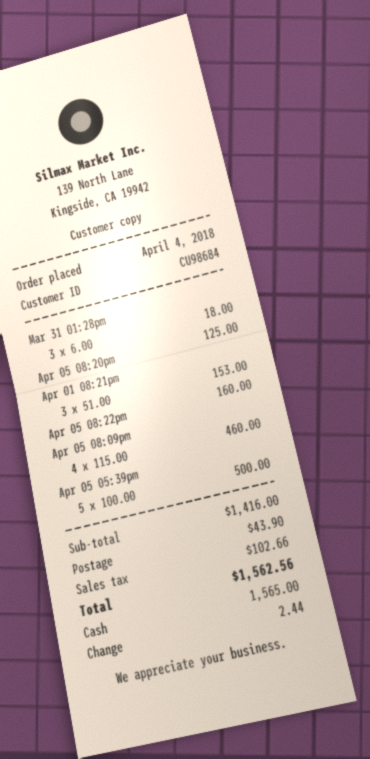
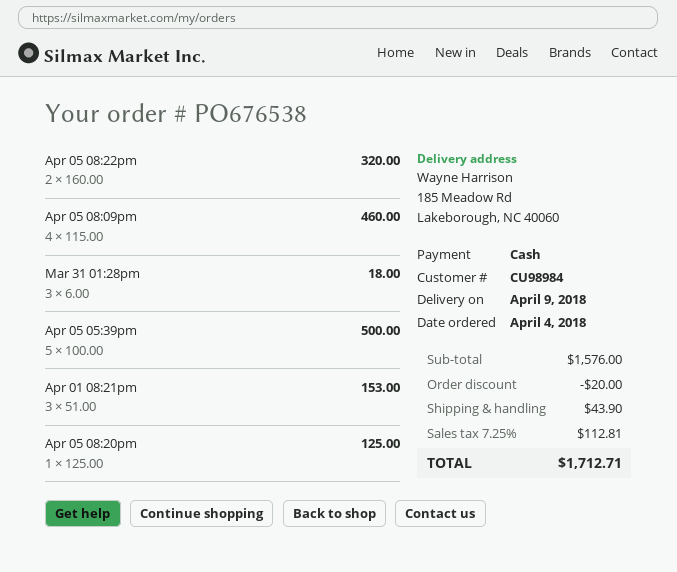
customer number: CU98684 -> CU98984
Apr 05 08:22pm: 1 x 160.00 = 160.00 -> 2 x 160.00 = 320.00
subtotal: 1416.00 -> 1576.00
discount: none -> 20.00
tax: 102.66 -> 112.81
total: 1562.56 -> 1712.71

